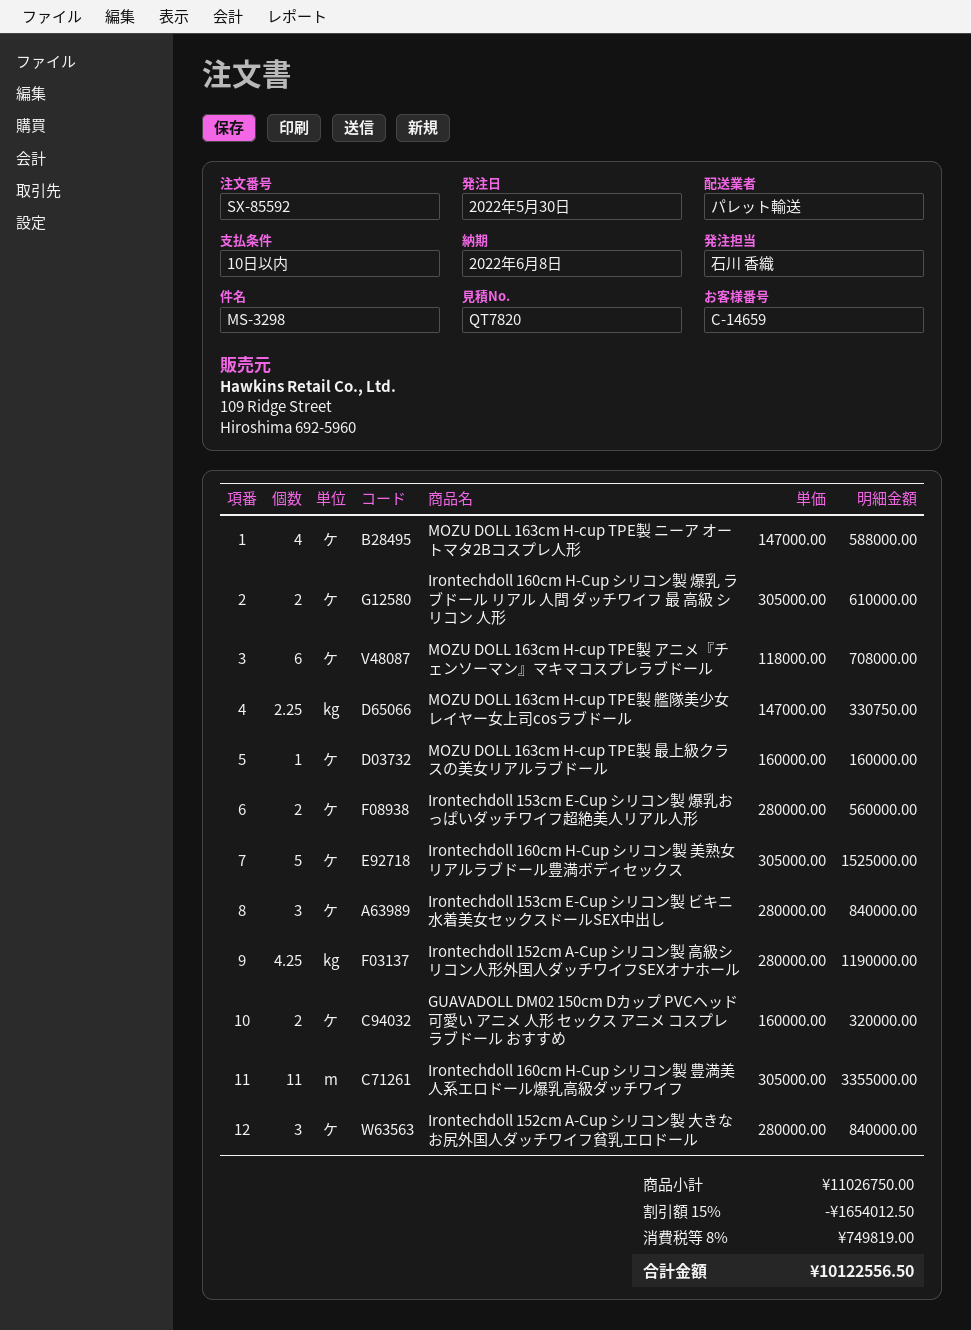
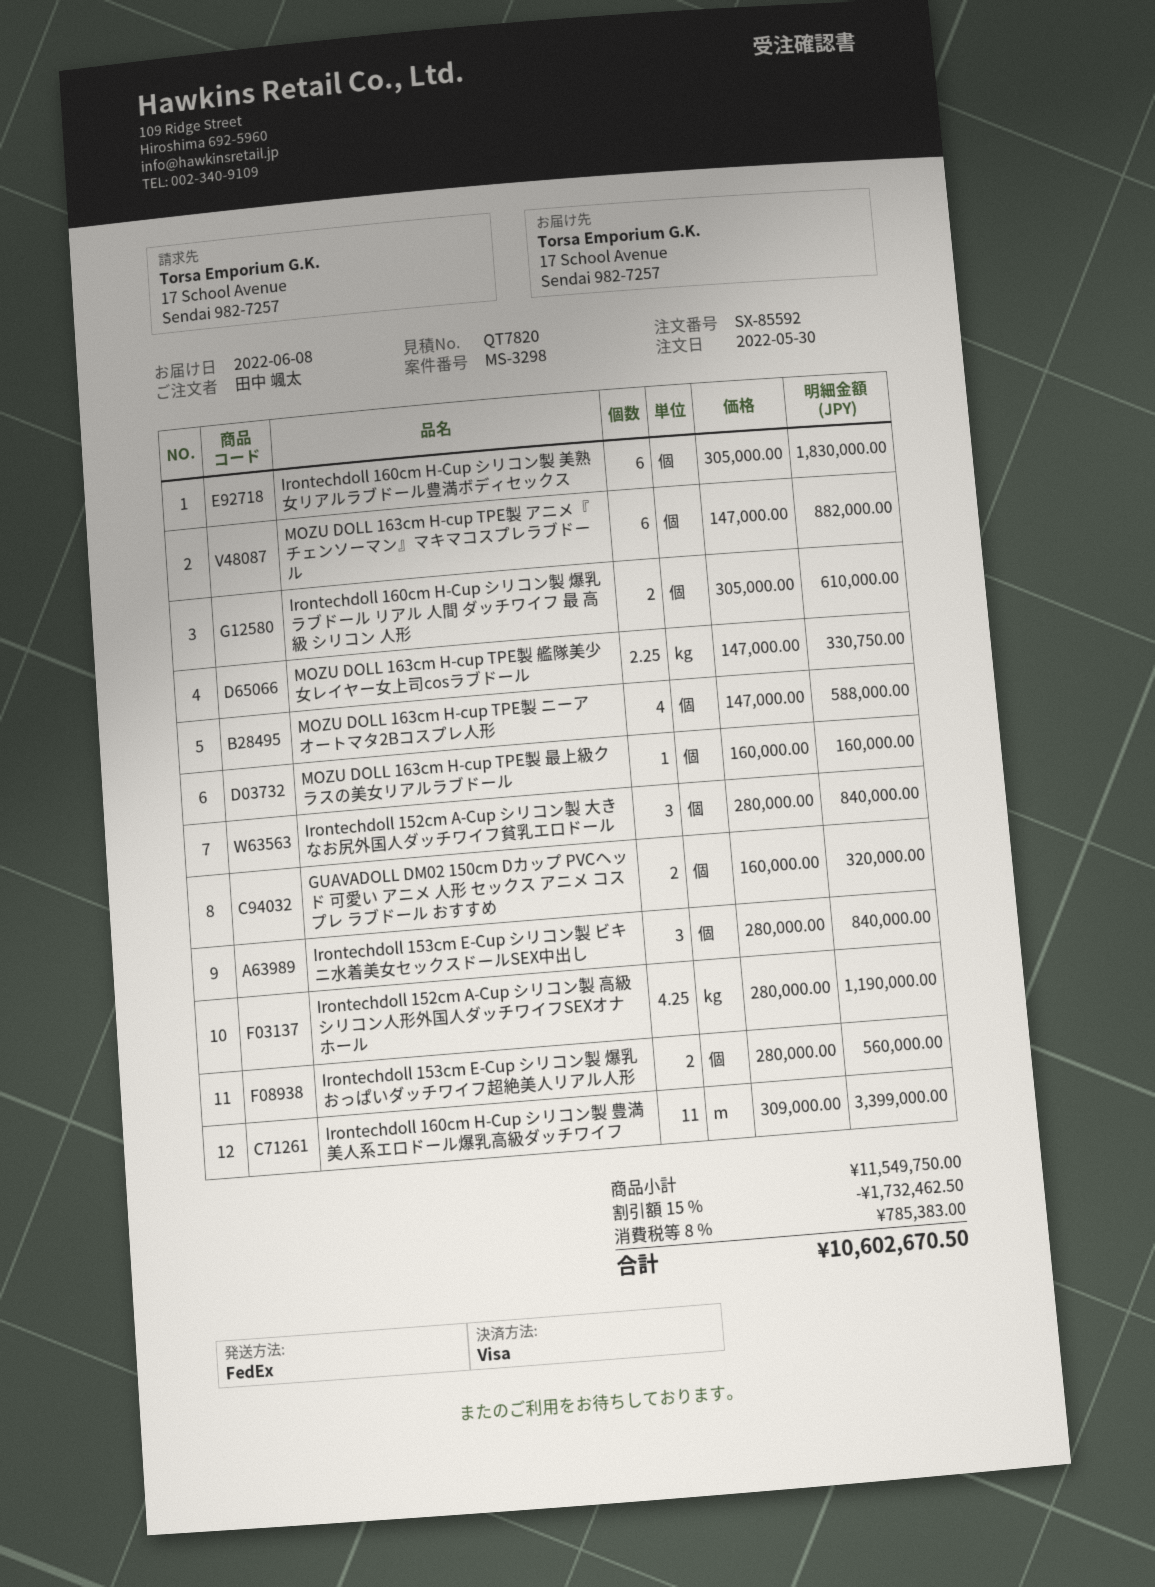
ordered by: 石川 香織 -> 田中 颯太
shipping method: pallet freight -> FedEx
MOZU DOLL 163cm H-cup TPE製 アニメ『チェンソーマン』マキマコスプレラブドール: 6 x 118000.00 = 708000.00 -> 6 x 147000.00 = 882000.00
Irontechdoll 160cm H-Cup シリコン製 美熟女リアルラブドール豊満ボディセックス: 5 x 305000.00 = 1525000.00 -> 6 x 305000.00 = 1830000.00
Irontechdoll 160cm H-Cup シリコン製 豊満美人系エロドール爆乳高級ダッチワイフ: 11 x 305000.00 = 3355000.00 -> 11 x 309000.00 = 3399000.00
subtotal: 11026750.00 -> 11549750.00
discount: 15% = 1654012.50 -> 15% = 1732462.50
tax: 8% = 749819.00 -> 8% = 785383.00
total: 10122556.50 -> 10602670.50

